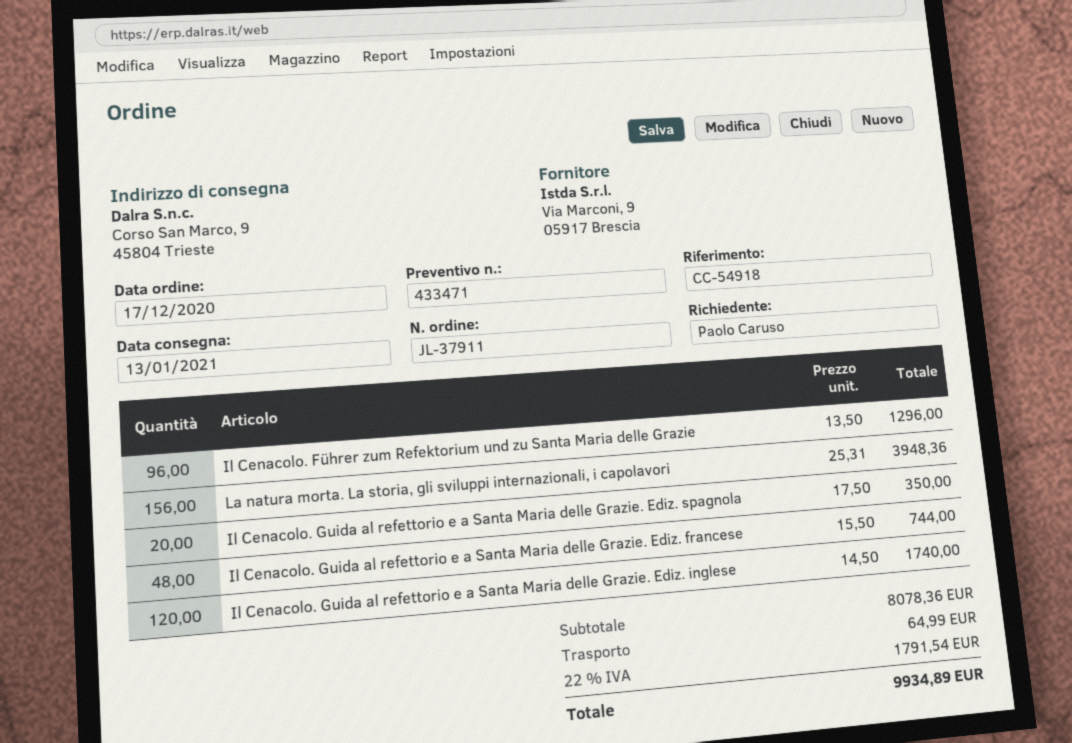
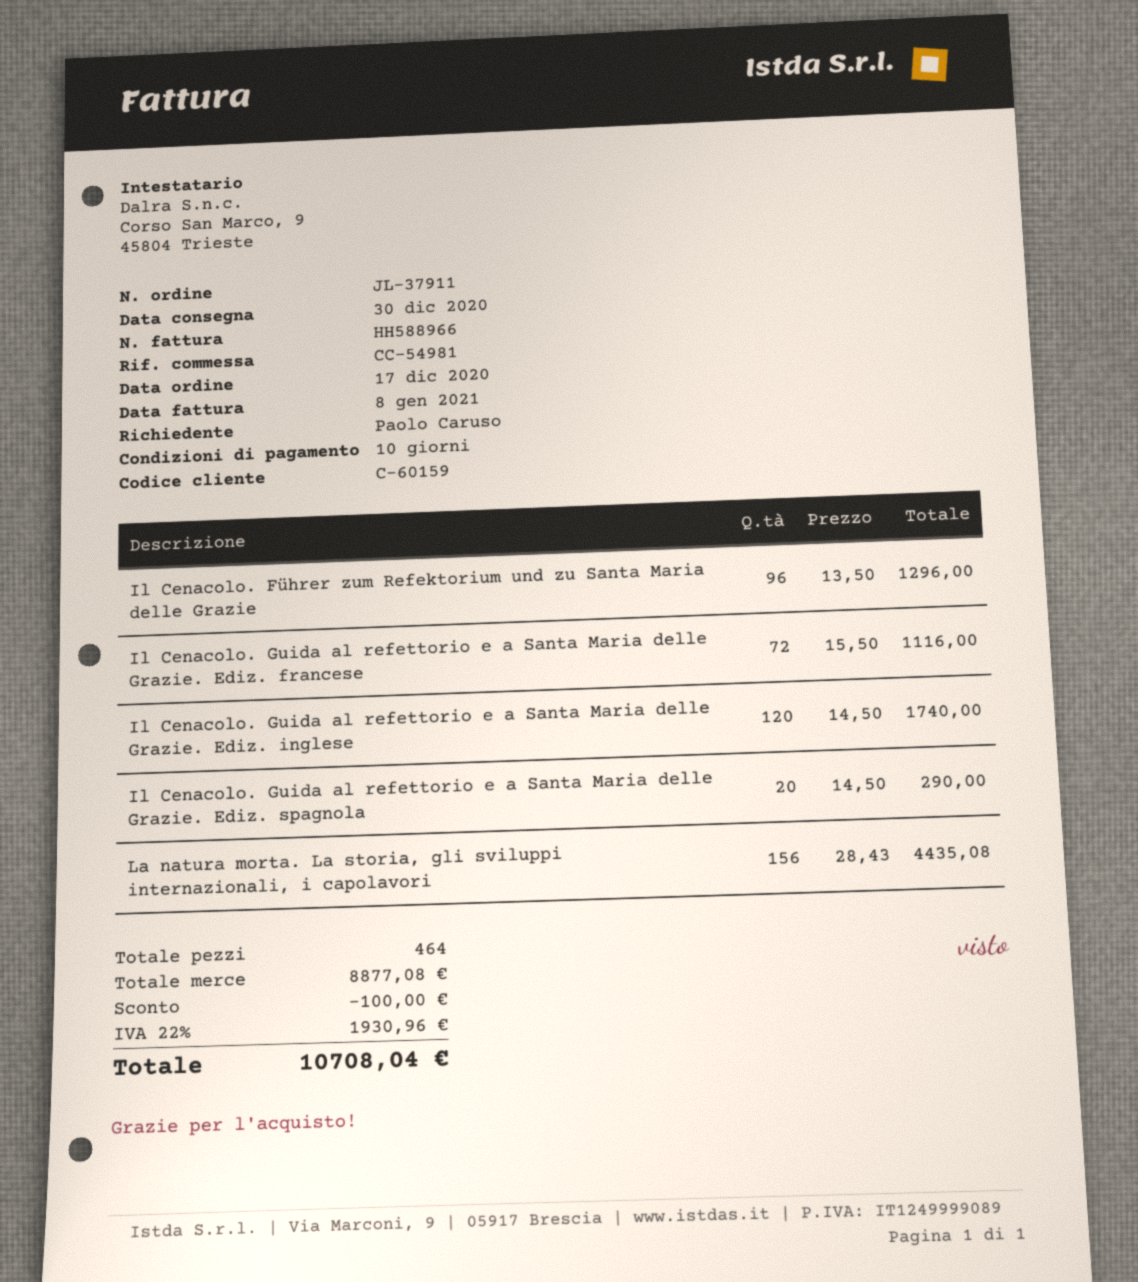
delivery date: 2021-01-13 -> 2020-12-30
reference: CC-54918 -> CC-54981
La natura morta. La storia, gli sviluppi internazionali, i capolavori: 156 x 25.31 = 3948.36 -> 156 x 28.43 = 4435.08
Il Cenacolo. Guida al refettorio e a Santa Maria delle Grazie. Ediz. spagnola: 20 x 17.50 = 350.00 -> 20 x 14.50 = 290.00
Il Cenacolo. Guida al refettorio e a Santa Maria delle Grazie. Ediz. francese: 48 x 15.50 = 744.00 -> 72 x 15.50 = 1116.00
subtotal: 8078.36 -> 8877.08
discount: none -> 100.00
shipping: 64.99 -> none
tax: 22% = 1791.54 -> 22% = 1930.96
total: 9934.89 -> 10708.04

